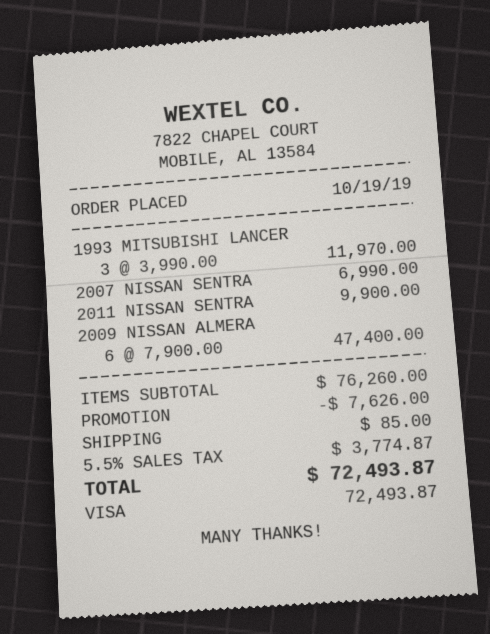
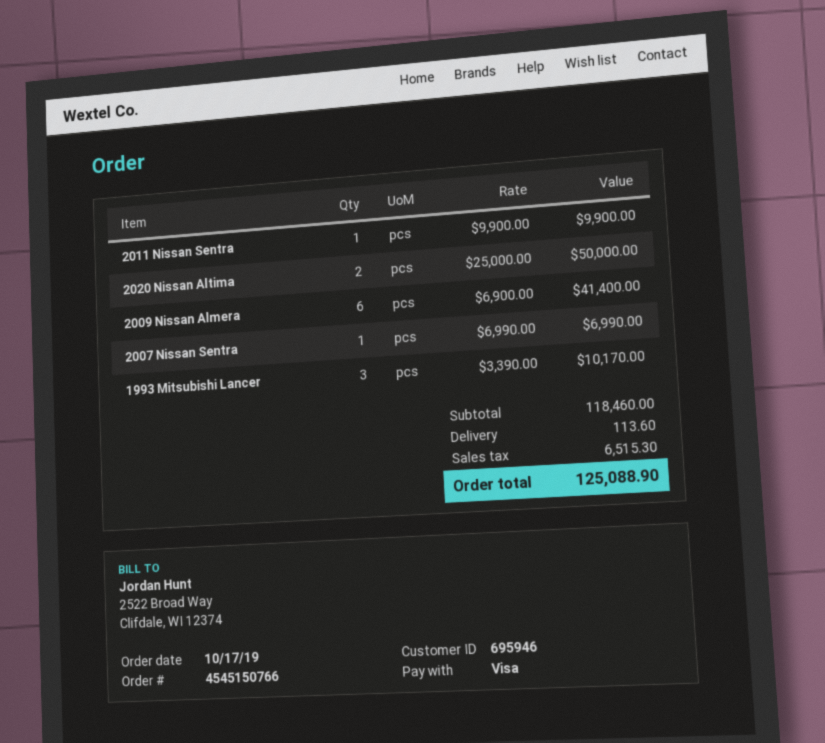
order date: 2019-10-19 -> 2019-10-17
1993 MITSUBISHI LANCER: 3 x 3990.00 = 11970.00 -> 3 x 3390.00 = 10170.00
2009 NISSAN ALMERA: 6 x 7900.00 = 47400.00 -> 6 x 6900.00 = 41400.00
2020 Nissan Altima: none -> 2 x 25000.00 = 50000.00
subtotal: 76260.00 -> 118460.00
discount: 7626.00 -> none
shipping: 85.00 -> 113.60
tax: 3774.87 -> 6515.30
total: 72493.87 -> 125088.90

